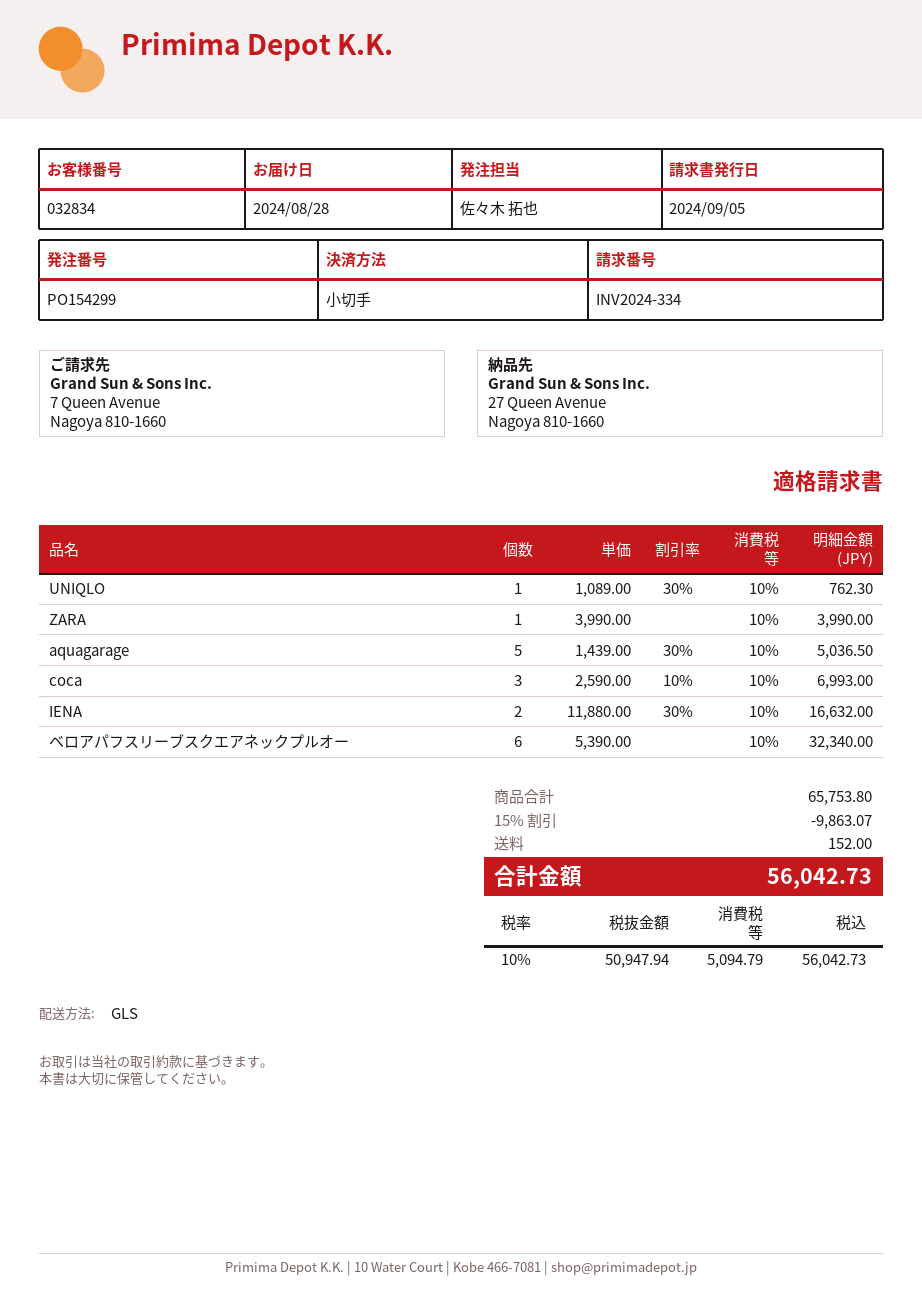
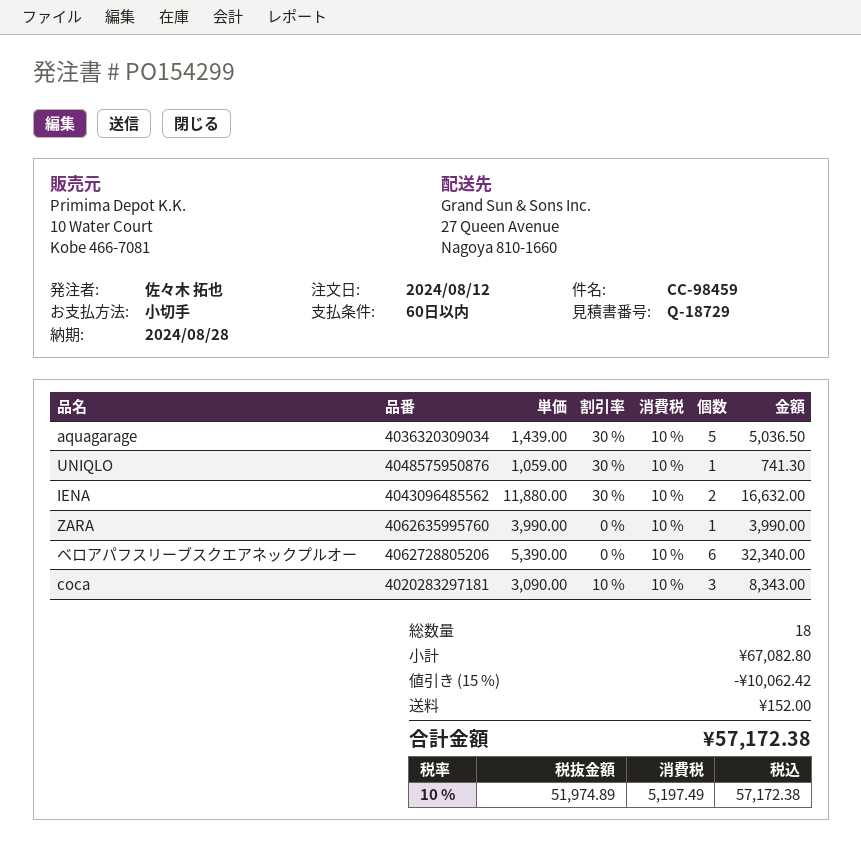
UNIQLO: 1 x 1089.00 - 30% = 762.30 -> 1 x 1059.00 - 30% = 741.30
coca: 3 x 2590.00 - 10% = 6993.00 -> 3 x 3090.00 - 10% = 8343.00
subtotal: 65753.80 -> 67082.80
discount: 15% = 9863.07 -> 15% = 10062.42
net: 50947.94 -> 51974.89
tax: 10% = 5094.79 -> 10% = 5197.49
total: 56042.73 -> 57172.38

